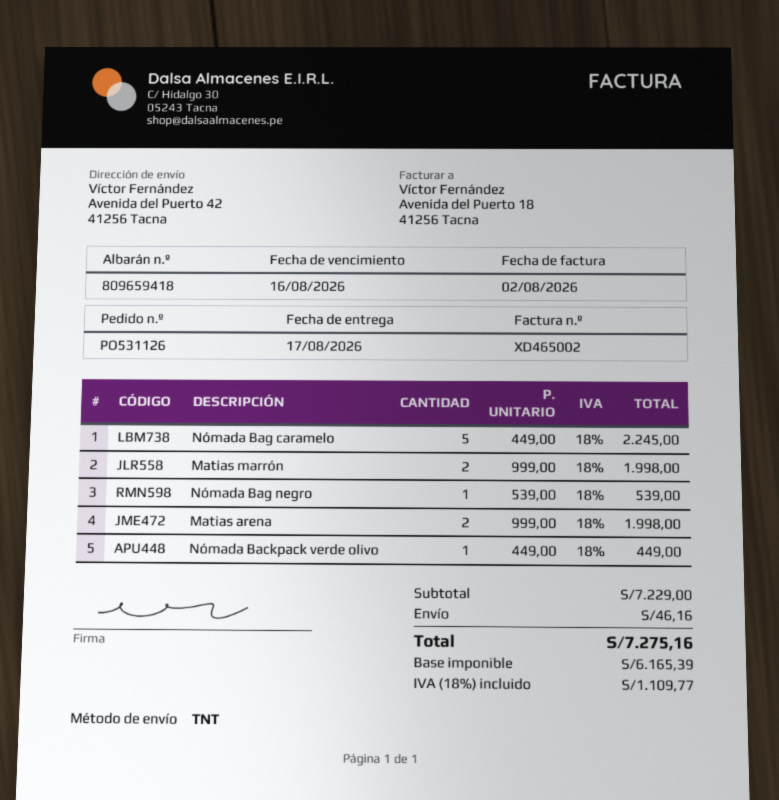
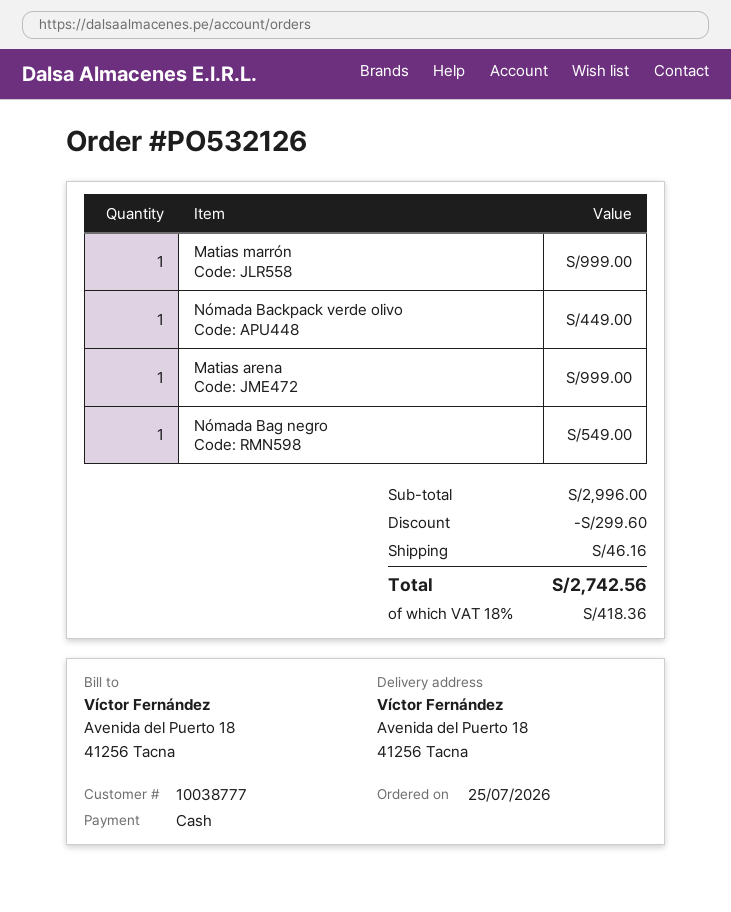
order number: PO531126 -> PO532126
ship to: Avenida del Puerto 42, 41256 Tacna -> Avenida del Puerto 18, 41256 Tacna
Nómada Bag caramelo: 5 for 2245.00 -> none
Matias marrón: 2 for 1998.00 -> 1 for 999.00
Nómada Bag negro: 1 for 539.00 -> 1 for 549.00
Matias arena: 2 for 1998.00 -> 1 for 999.00
subtotal: 7229.00 -> 2996.00
discount: none -> 299.60
tax: 18% = 1109.77 -> 18% = 418.36
total: 7275.16 -> 2742.56

